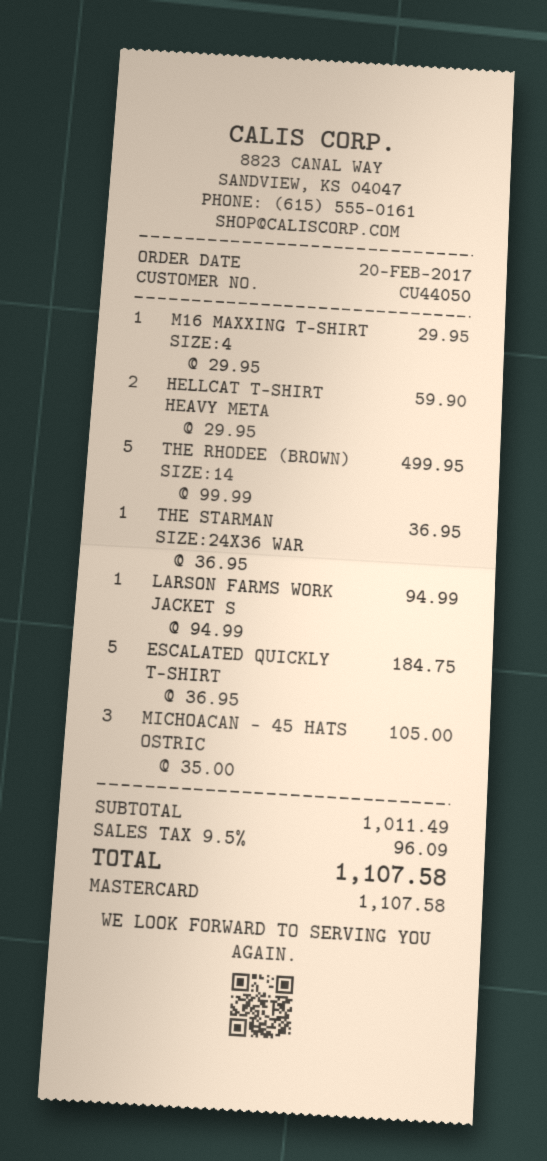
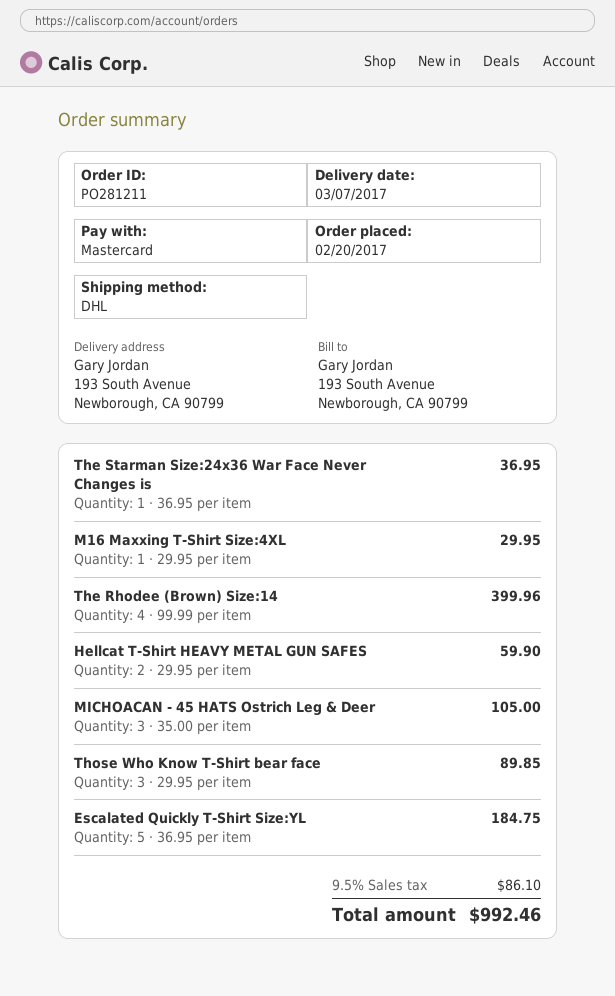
THE RHODEE (BROWN) SIZE:14: 5 x 99.99 = 499.95 -> 4 x 99.99 = 399.96
LARSON FARMS WORK JACKET S: 1 x 94.99 = 94.99 -> none
Those Who Know T-Shirt bear face: none -> 3 x 29.95 = 89.85
tax: 9.5% = 96.09 -> 9.5% = 86.10
total: 1107.58 -> 992.46

